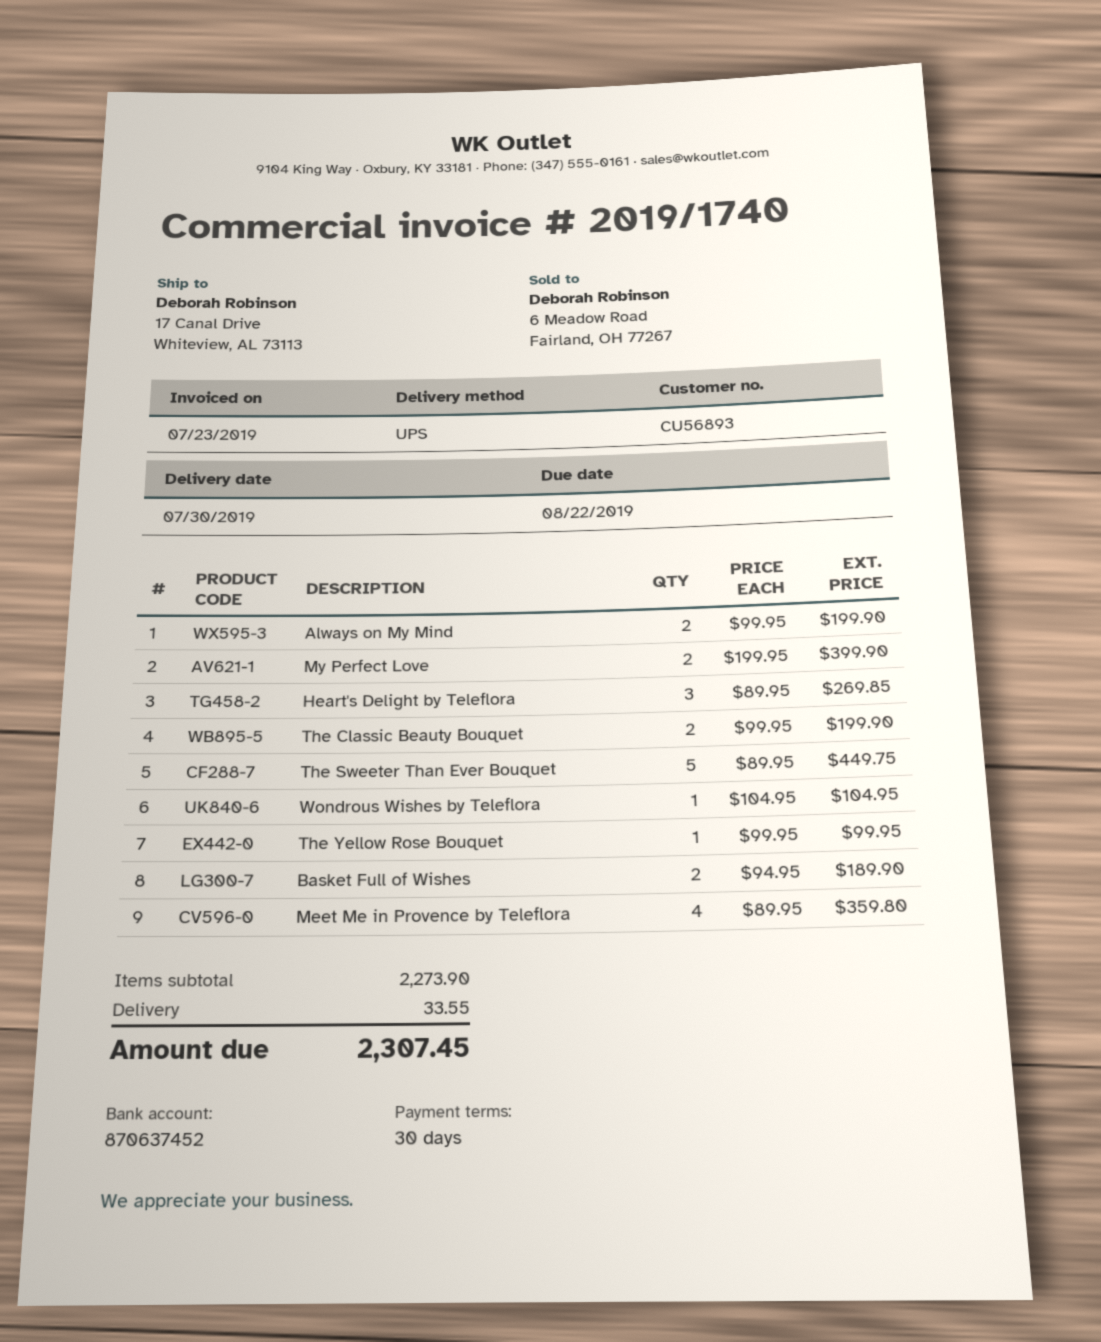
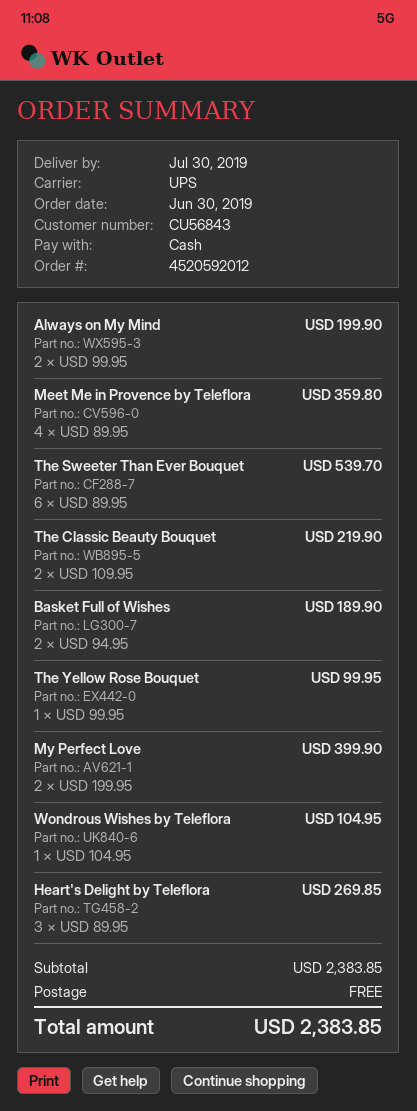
customer number: CU56893 -> CU56843
The Classic Beauty Bouquet: 2 x 99.95 = 199.90 -> 2 x 109.95 = 219.90
The Sweeter Than Ever Bouquet: 5 x 89.95 = 449.75 -> 6 x 89.95 = 539.70
subtotal: 2273.90 -> 2383.85
shipping: 33.55 -> 0.00
total: 2307.45 -> 2383.85

